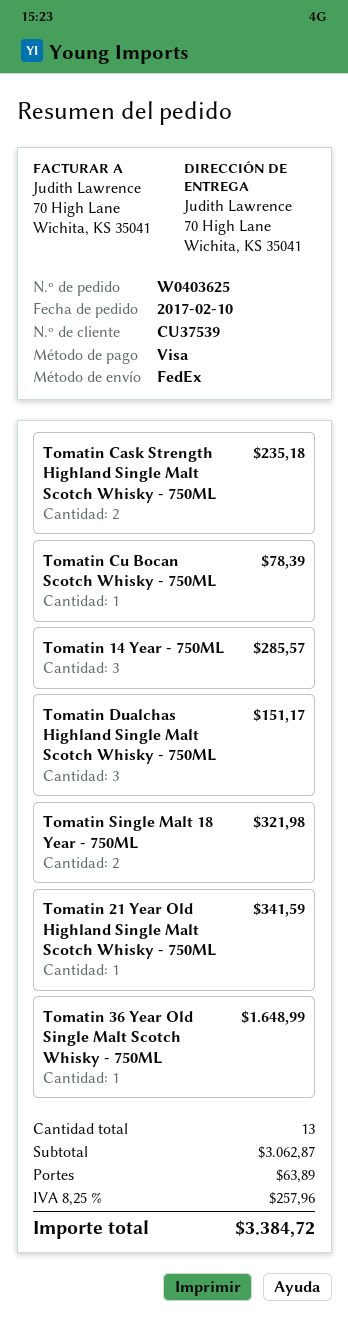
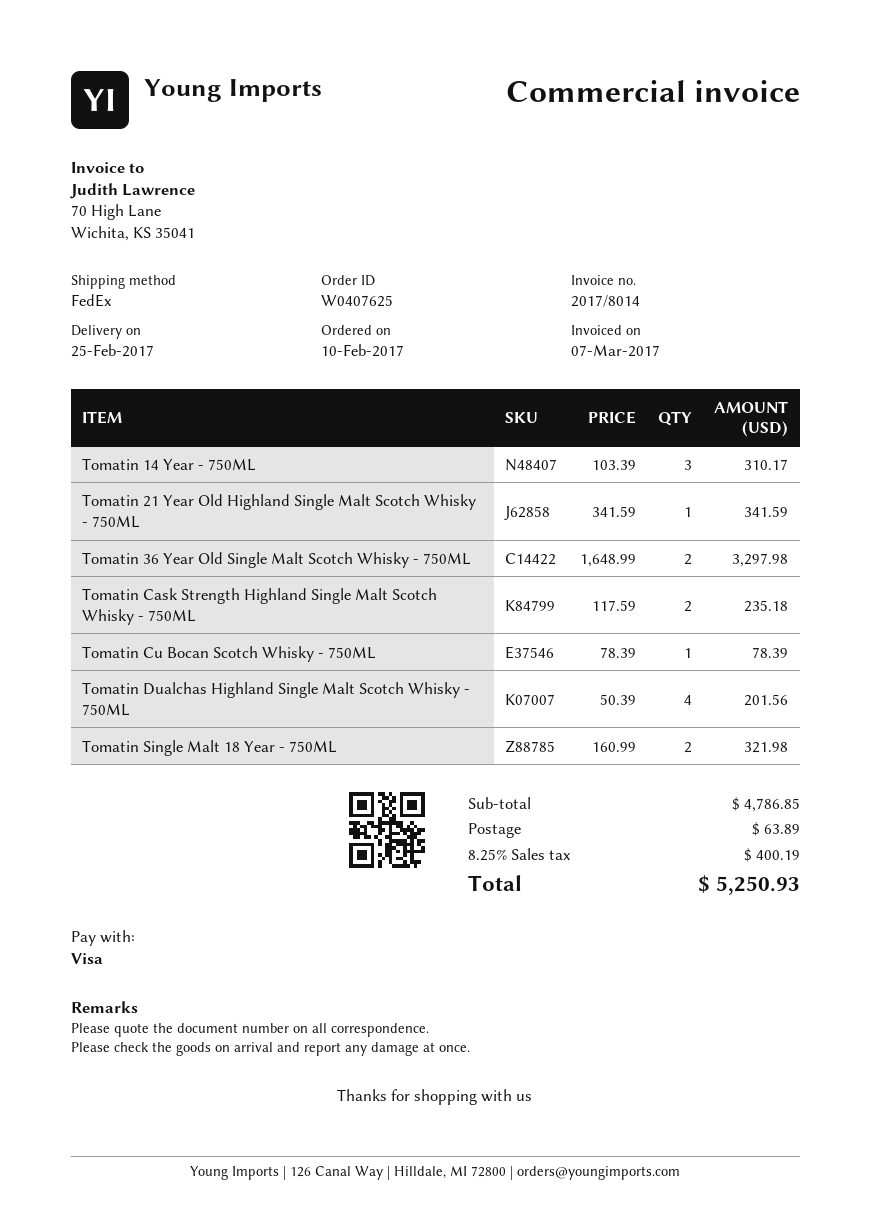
order number: W0403625 -> W0407625
Tomatin 14 Year - 750ML: 3 for 285.57 -> 3 for 310.17
Tomatin Dualchas Highland Single Malt Scotch Whisky - 750ML: 3 for 151.17 -> 4 for 201.56
Tomatin 36 Year Old Single Malt Scotch Whisky - 750ML: 1 for 1648.99 -> 2 for 3297.98
subtotal: 3062.87 -> 4786.85
tax: 8.25% = 257.96 -> 8.25% = 400.19
total: 3384.72 -> 5250.93

